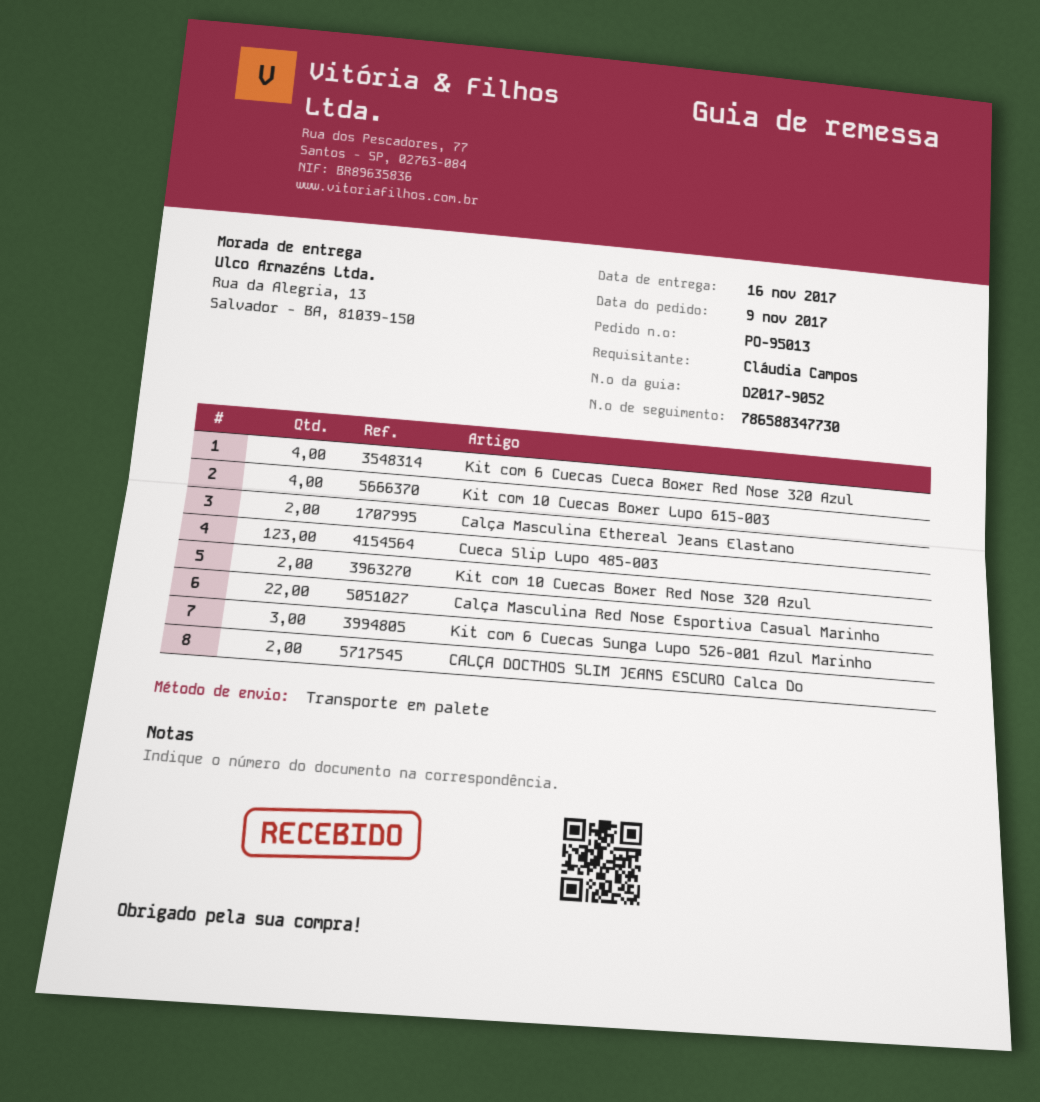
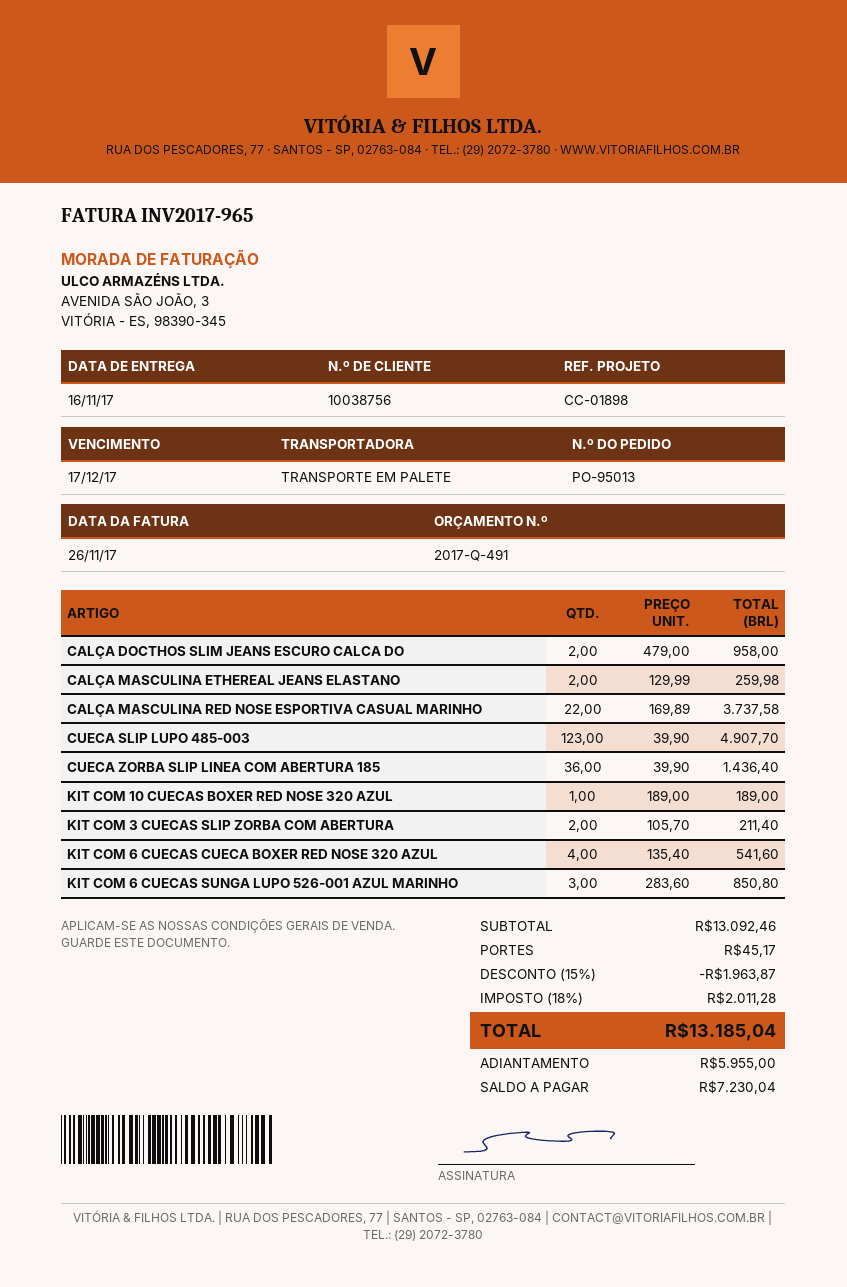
Kit com 10 Cuecas Boxer Lupo 615-003: 4 -> none
Kit com 10 Cuecas Boxer Red Nose 320 Azul: 2 -> 1
CUECA ZORBA SLIP LINEA COM ABERTURA 185: none -> 36
KIT COM 3 CUECAS SLIP ZORBA COM ABERTURA: none -> 2

